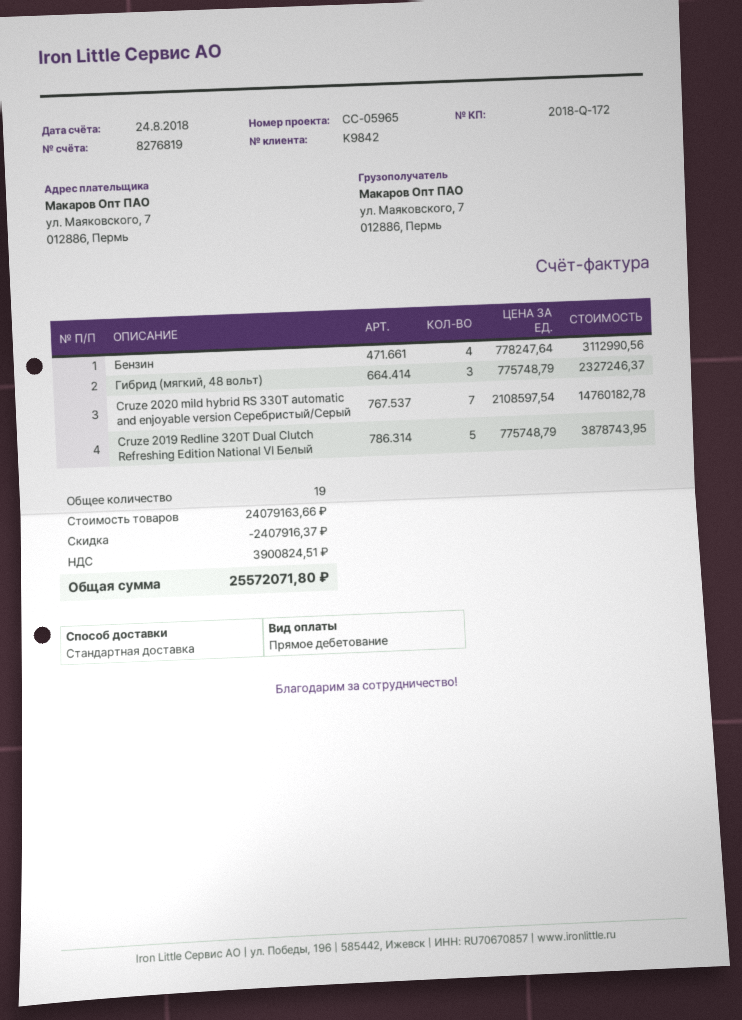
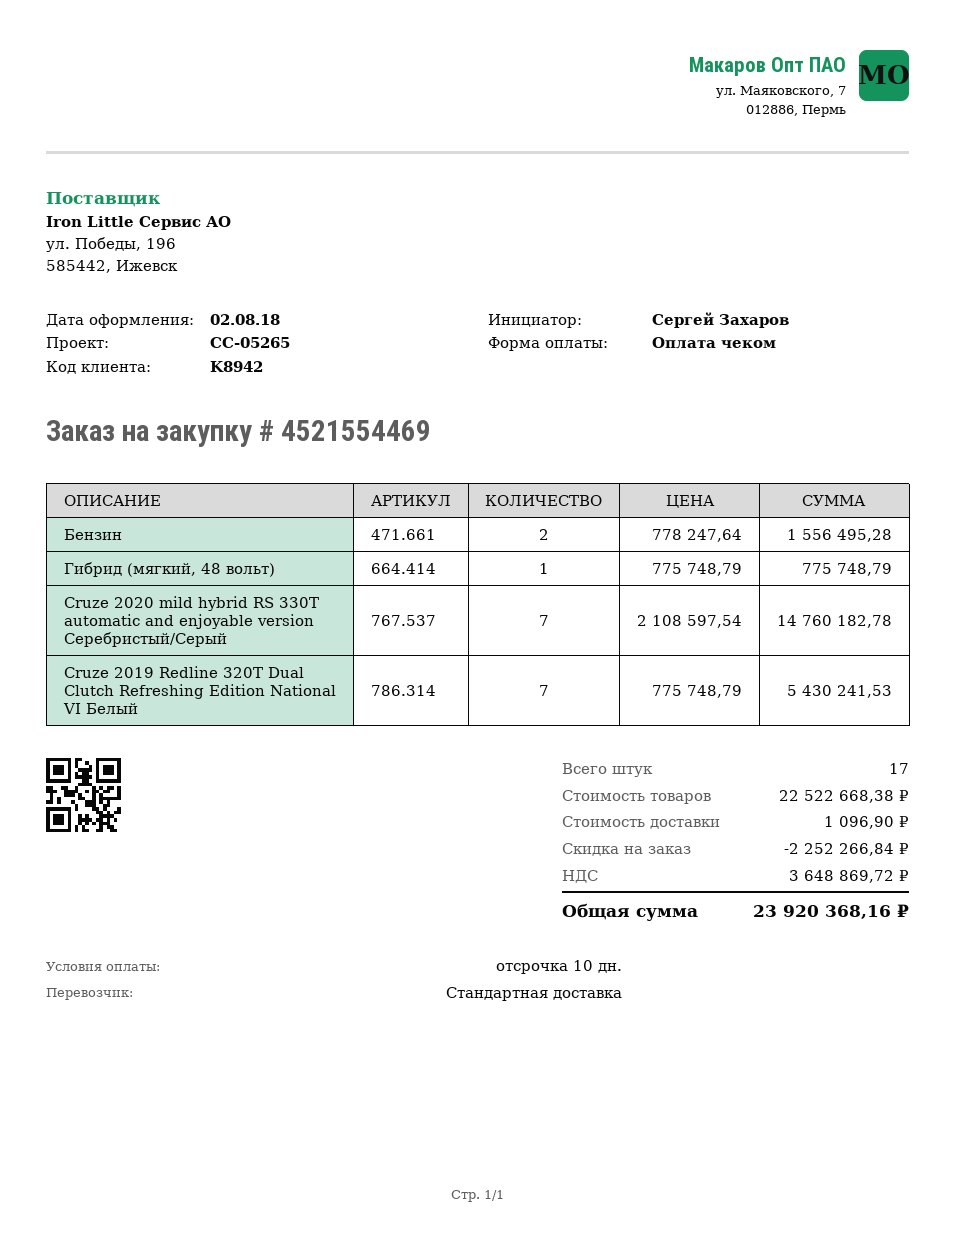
customer number: K9842 -> K8942
reference: CC-05965 -> CC-05265
payment method: direct debit -> cheque
Бензин: 4 x 778247.64 = 3112990.56 -> 2 x 778247.64 = 1556495.28
Гибрид (мягкий, 48 вольт): 3 x 775748.79 = 2327246.37 -> 1 x 775748.79 = 775748.79
Cruze 2019 Redline 320T Dual Clutch Refreshing Edition National VI Белый: 5 x 775748.79 = 3878743.95 -> 7 x 775748.79 = 5430241.53
total quantity: 19 -> 17
subtotal: 24079163.66 -> 22522668.38
discount: 2407916.37 -> 2252266.84
shipping: none -> 1096.90
tax: 3900824.51 -> 3648869.72
total: 25572071.80 -> 23920368.16

